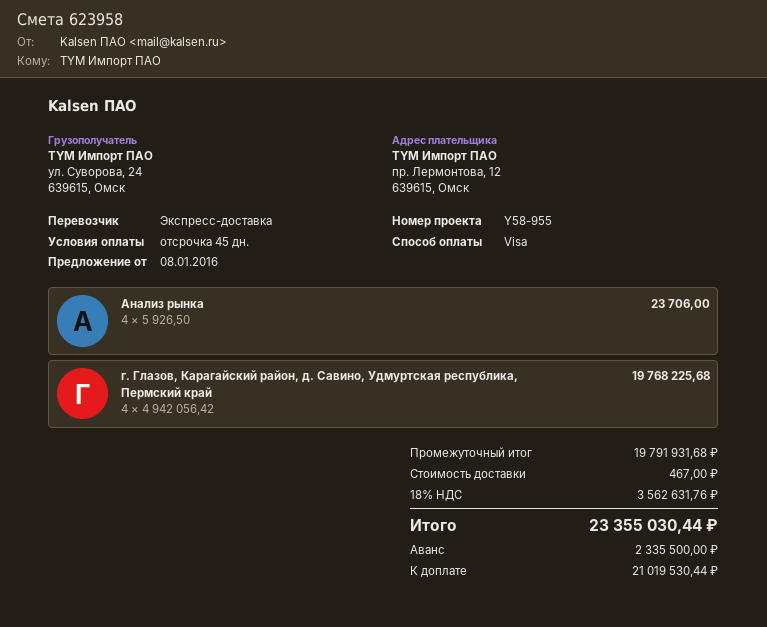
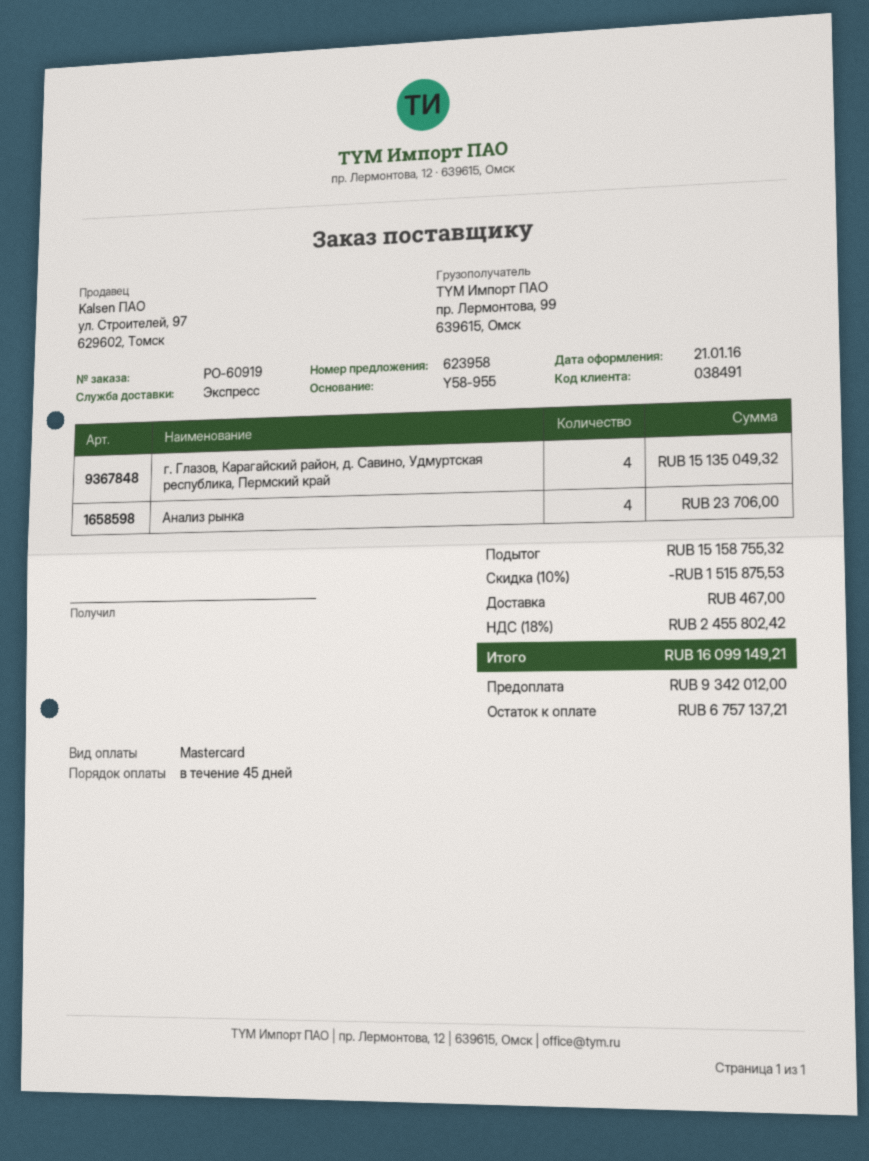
payment method: Visa -> Mastercard
ship to: ул. Суворова, 24, 639615, Омск -> пр. Лермонтова, 99, 639615, Омск
г. Глазов, Карагайский район, д. Савино, Удмуртская республика, Пермский край: 4 for 19768225.68 -> 4 for 15135049.32
subtotal: 19791931.68 -> 15158755.32
discount: none -> 10% = 1515875.53
tax: 18% = 3562631.76 -> 18% = 2455802.42
total: 23355030.44 -> 16099149.21
deposit: 2335500.00 -> 9342012.00
balance: 21019530.44 -> 6757137.21

